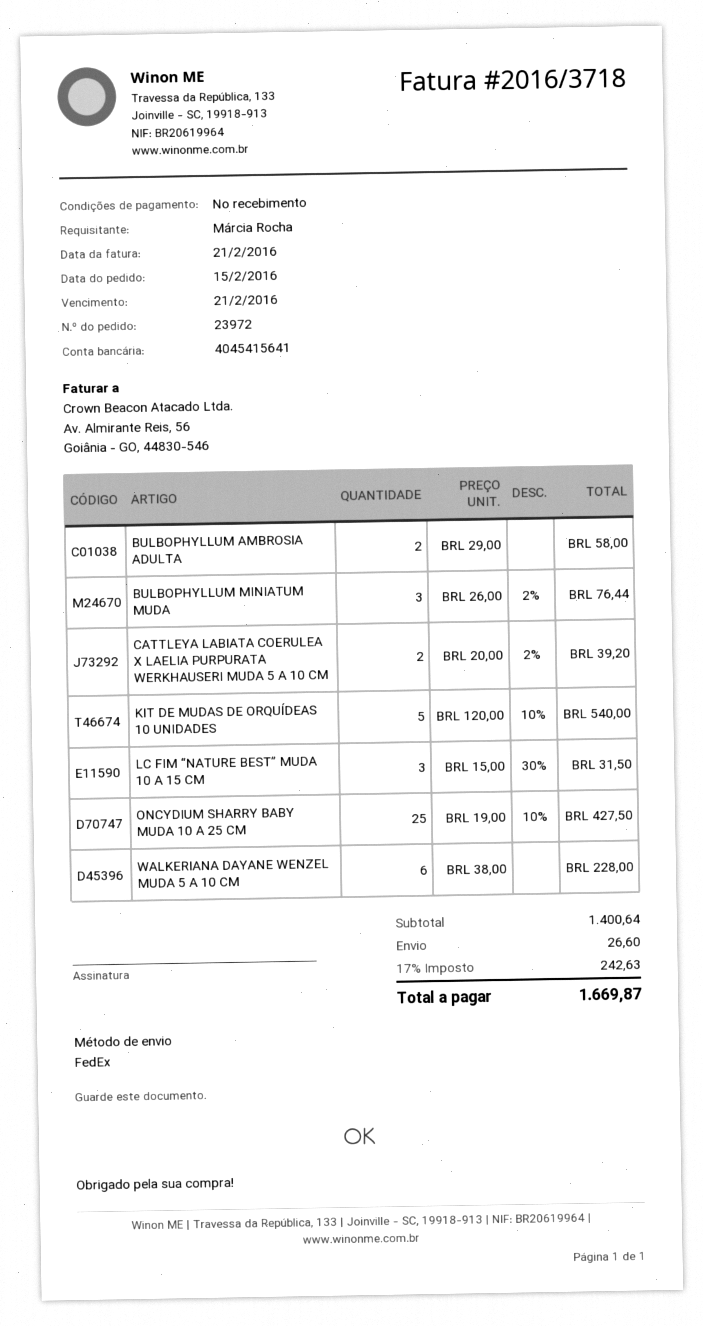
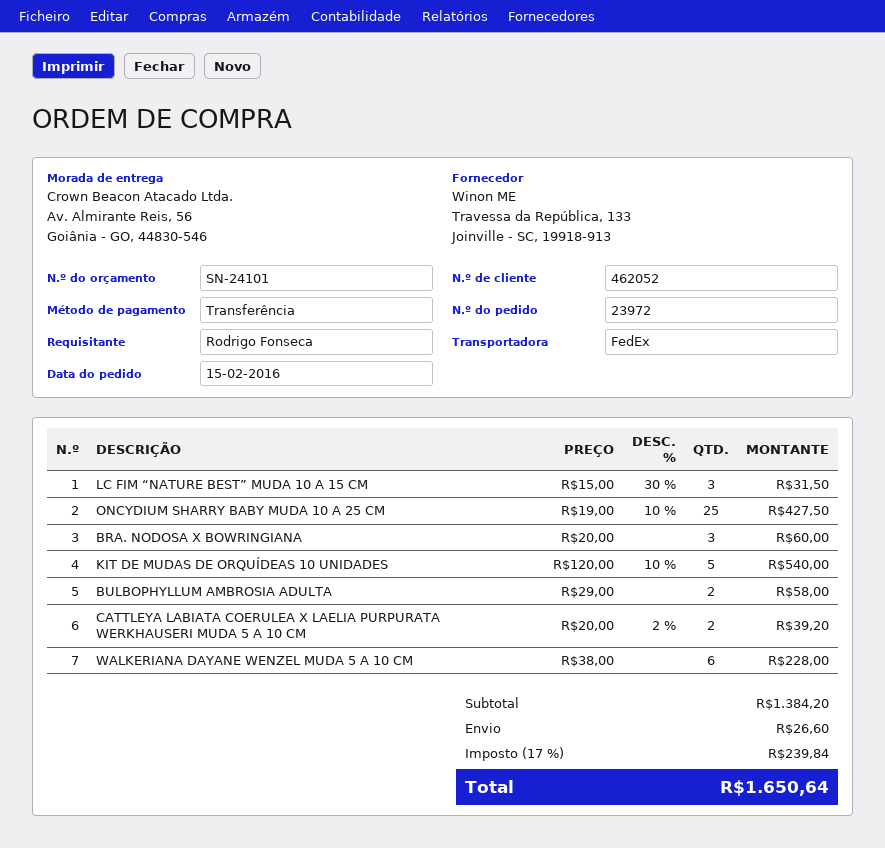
ordered by: Márcia Rocha -> Rodrigo Fonseca
BULBOPHYLLUM MINIATUM MUDA: 3 x 26.00 - 2% = 76.44 -> none
BRA. NODOSA X BOWRINGIANA: none -> 3 x 20.00 = 60.00
subtotal: 1400.64 -> 1384.20
tax: 17% = 242.63 -> 17% = 239.84
total: 1669.87 -> 1650.64

